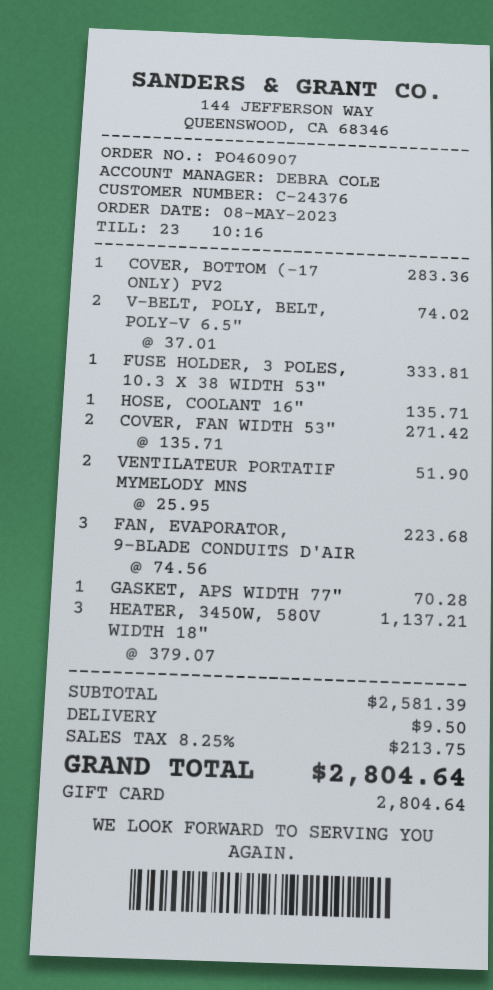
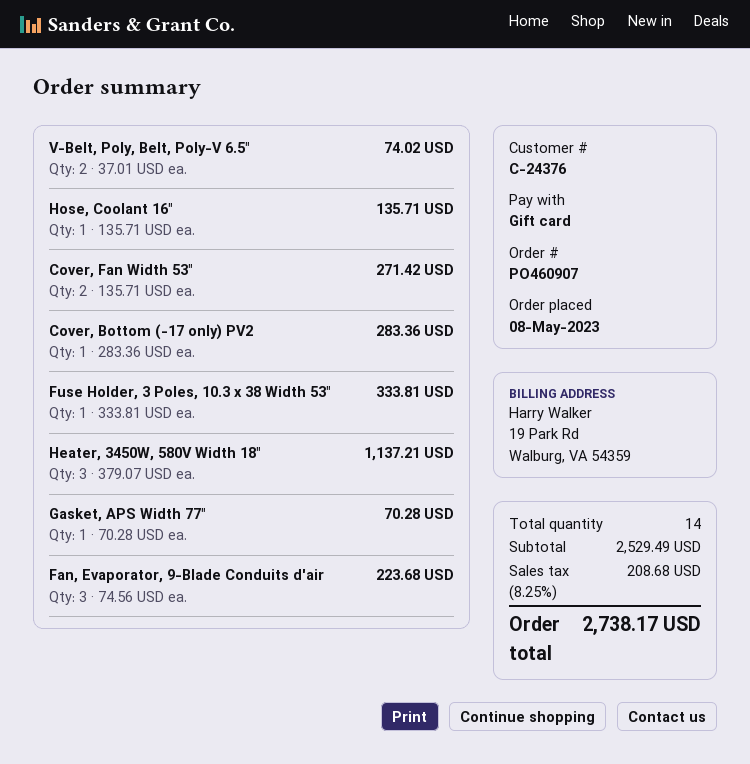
VENTILATEUR PORTATIF MYMELODY MNS: 2 x 25.95 = 51.90 -> none
subtotal: 2581.39 -> 2529.49
shipping: 9.50 -> none
tax: 8.25% = 213.75 -> 8.25% = 208.68
total: 2804.64 -> 2738.17

